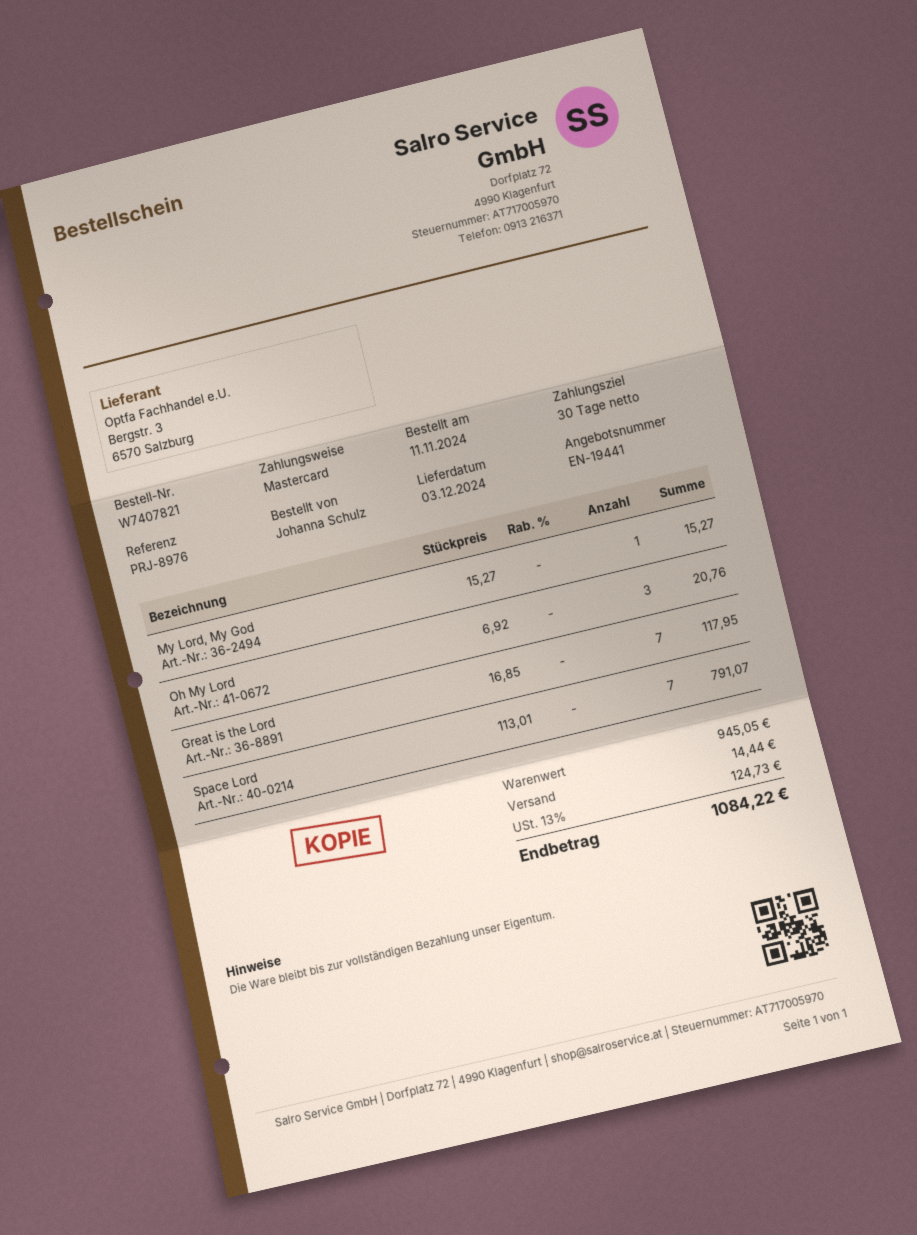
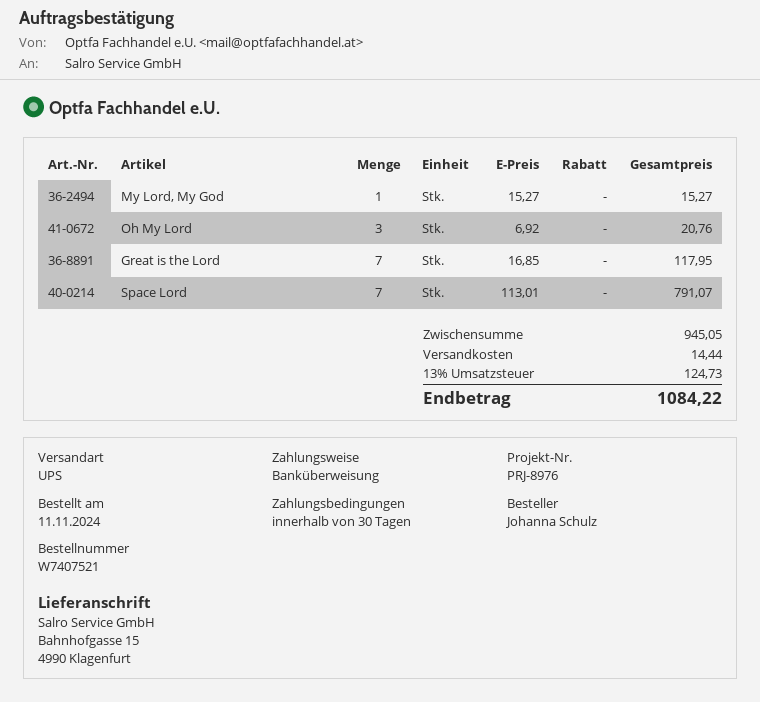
order number: W7407821 -> W7407521
payment method: Mastercard -> bank transfer

